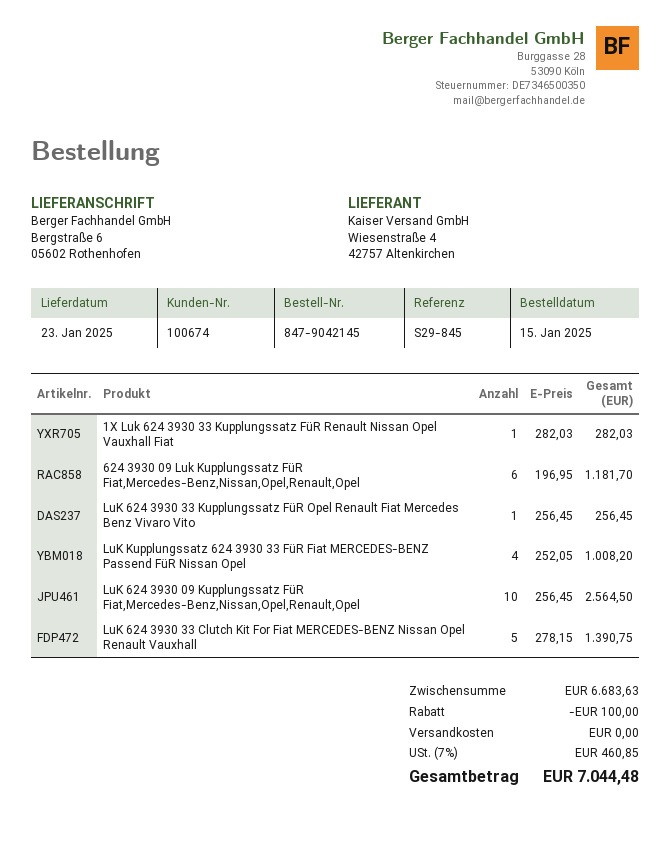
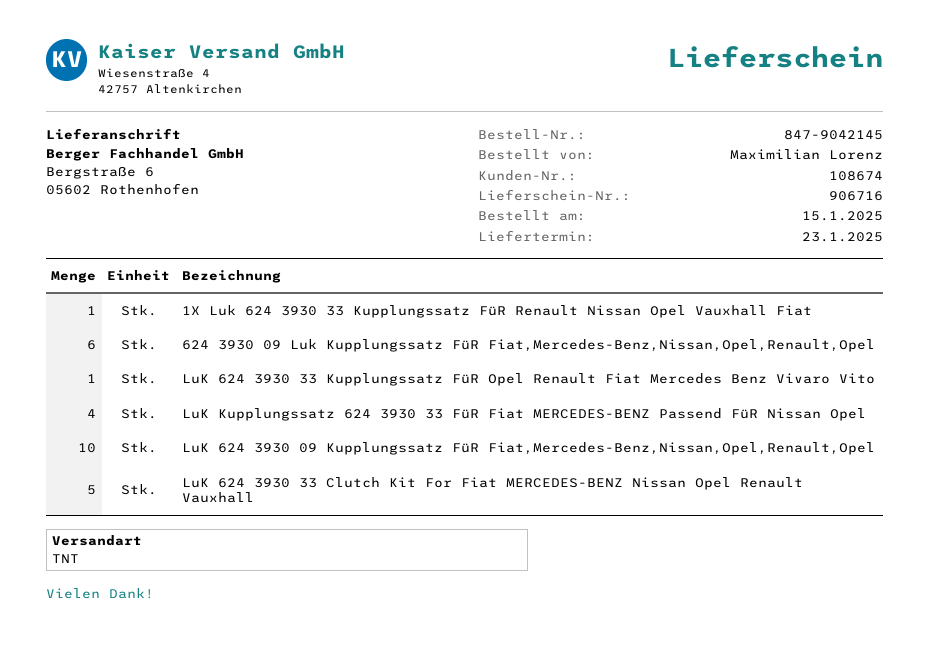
customer number: 100674 -> 108674

